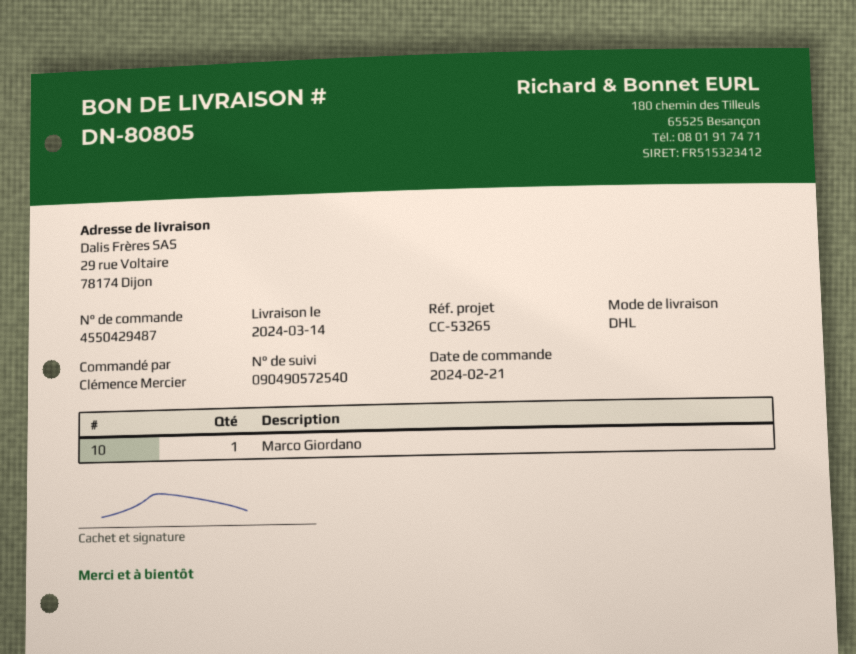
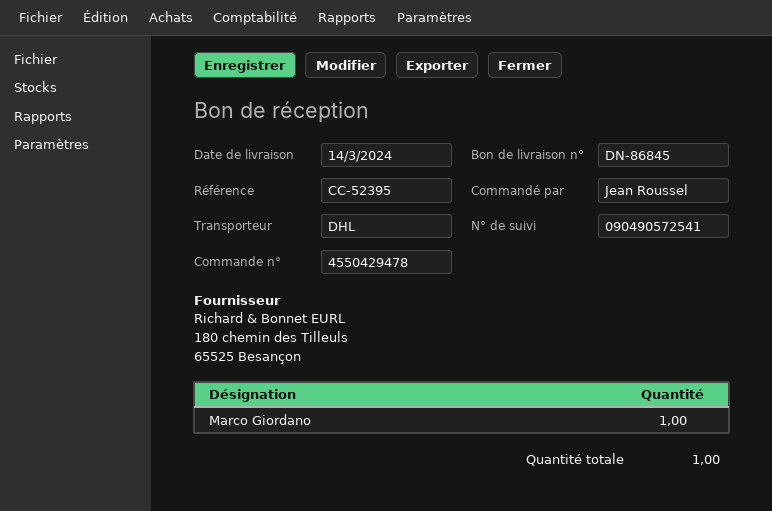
order number: 4550429487 -> 4550429478
delivery note number: DN-80805 -> DN-86845
reference: CC-53265 -> CC-52395
ordered by: Clémence Mercier -> Jean Roussel
tracking number: 090490572540 -> 090490572541

